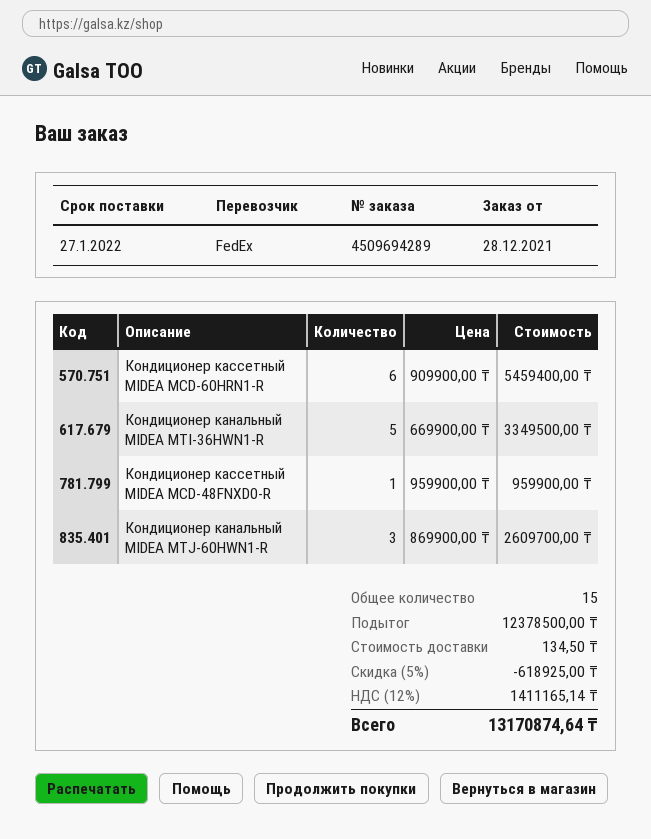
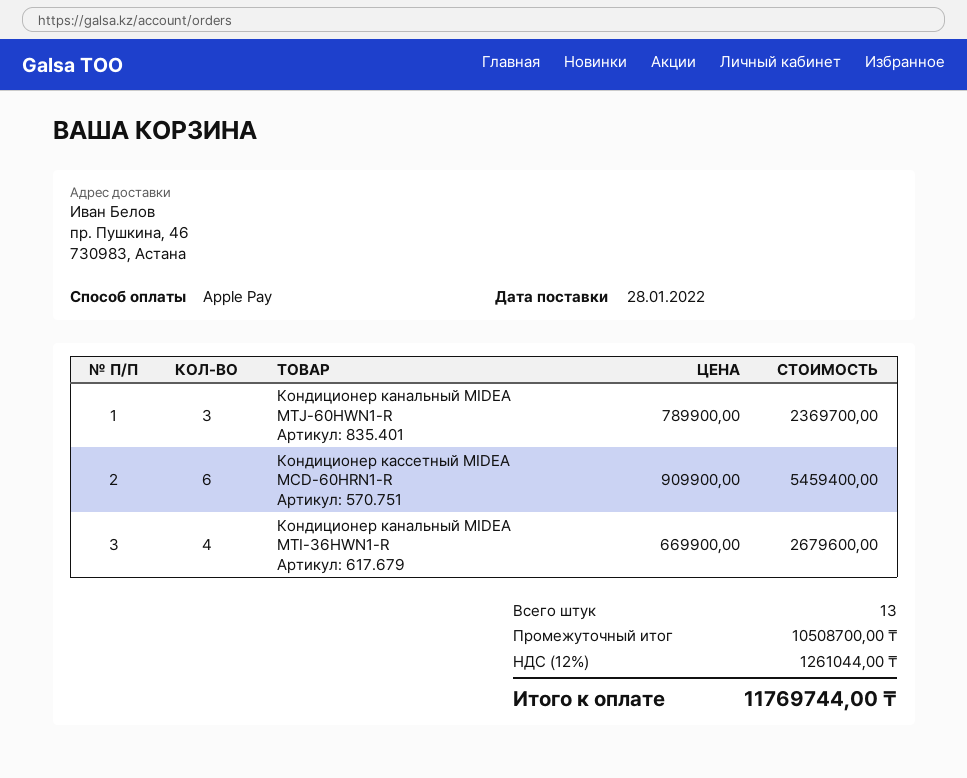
delivery date: 2022-01-27 -> 2022-01-28
Кондиционер канальный MIDEA MTI-36HWN1-R: 5 x 669900.00 = 3349500.00 -> 4 x 669900.00 = 2679600.00
Кондиционер кассетный MIDEA MCD-48FNXD0-R: 1 x 959900.00 = 959900.00 -> none
Кондиционер канальный MIDEA MTJ-60HWN1-R: 3 x 869900.00 = 2609700.00 -> 3 x 789900.00 = 2369700.00
total quantity: 15 -> 13
subtotal: 12378500.00 -> 10508700.00
discount: 5% = 618925.00 -> none
shipping: 134.50 -> none
tax: 12% = 1411165.14 -> 12% = 1261044.00
total: 13170874.64 -> 11769744.00

